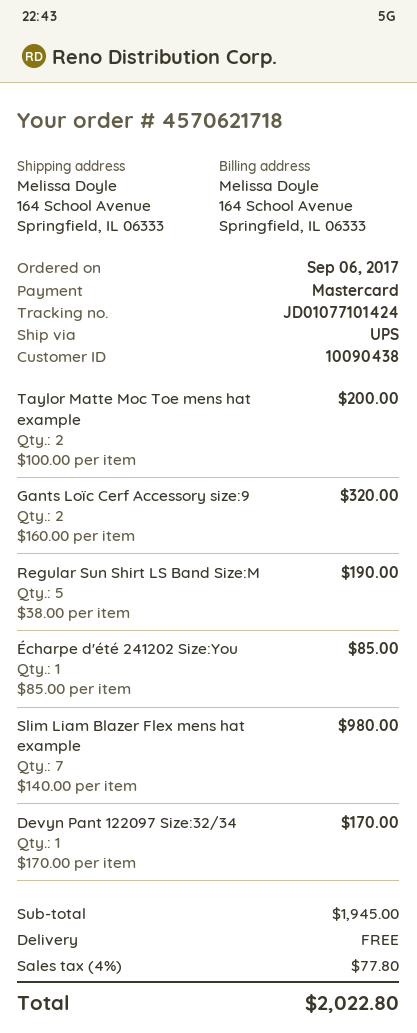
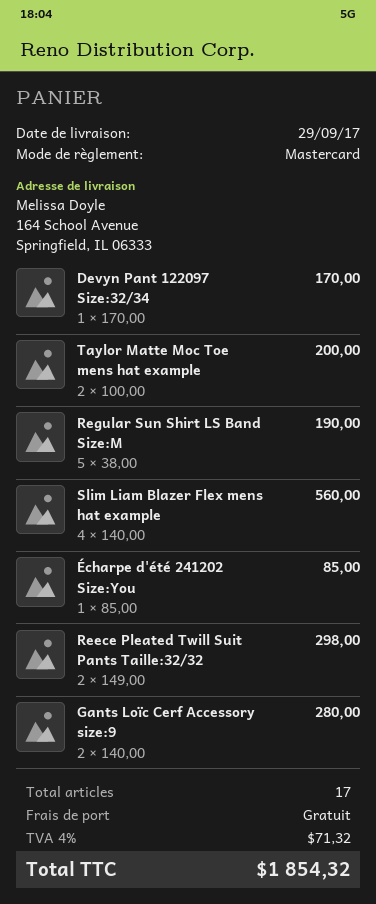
Gants Loïc Cerf Accessory size:9: 2 x 160.00 = 320.00 -> 2 x 140.00 = 280.00
Slim Liam Blazer Flex mens hat example: 7 x 140.00 = 980.00 -> 4 x 140.00 = 560.00
Reece Pleated Twill Suit Pants Taille:32/32: none -> 2 x 149.00 = 298.00
tax: 4% = 77.80 -> 4% = 71.32
total: 2022.80 -> 1854.32

